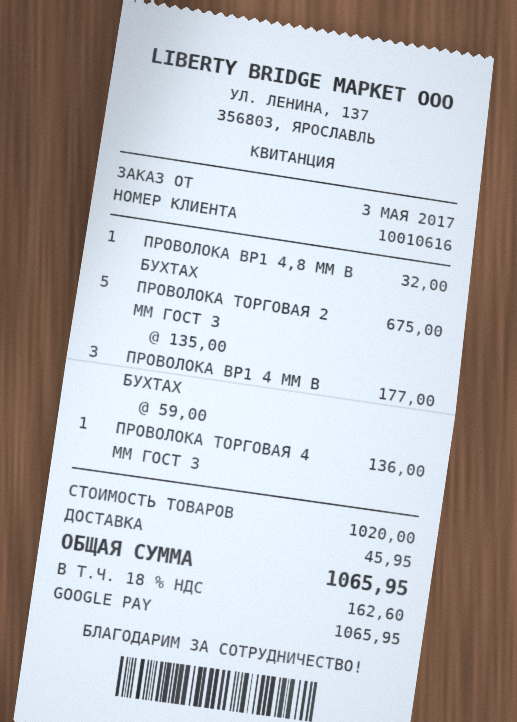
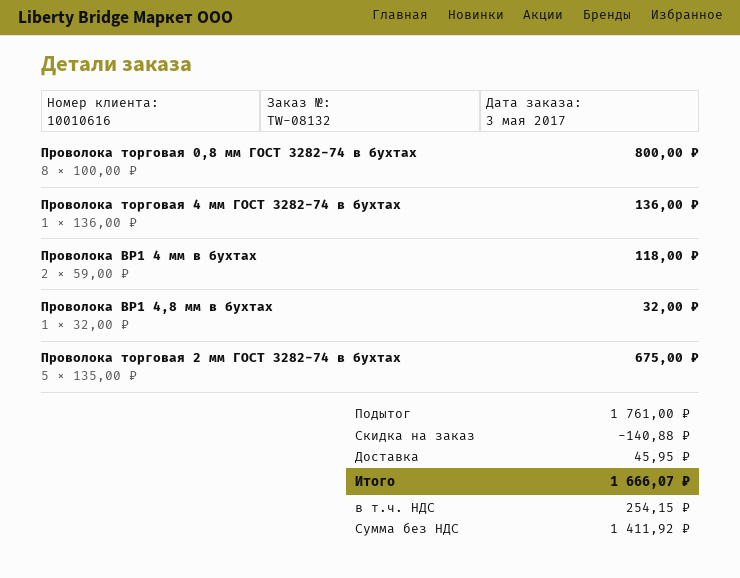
ПРОВОЛОКА ВР1 4 ММ В БУХТАХ: 3 x 59.00 = 177.00 -> 2 x 59.00 = 118.00
Проволока торговая 0,8 мм ГОСТ 3282-74 в бухтах: none -> 8 x 100.00 = 800.00
subtotal: 1020.00 -> 1761.00
discount: none -> 140.88
tax: 162.60 -> 254.15
total: 1065.95 -> 1666.07

